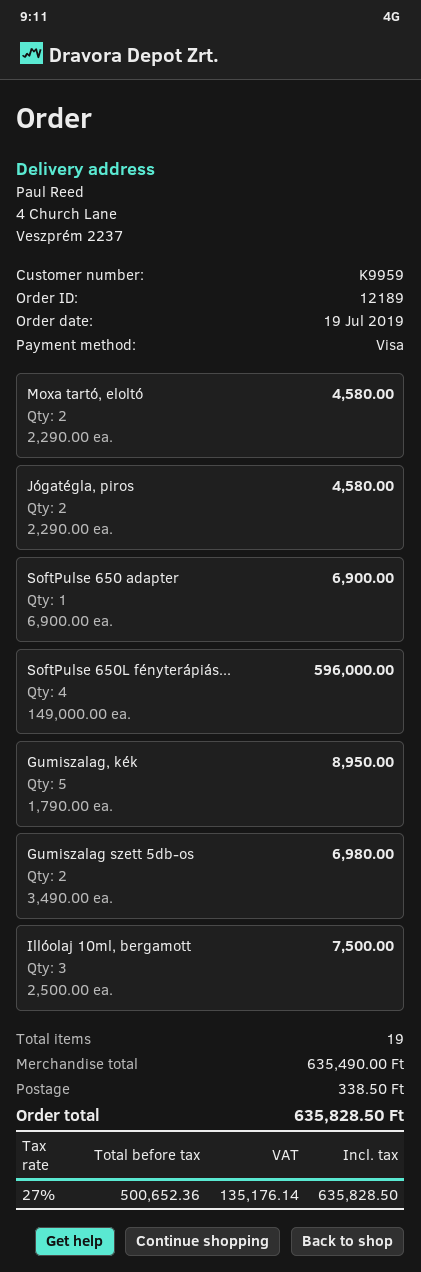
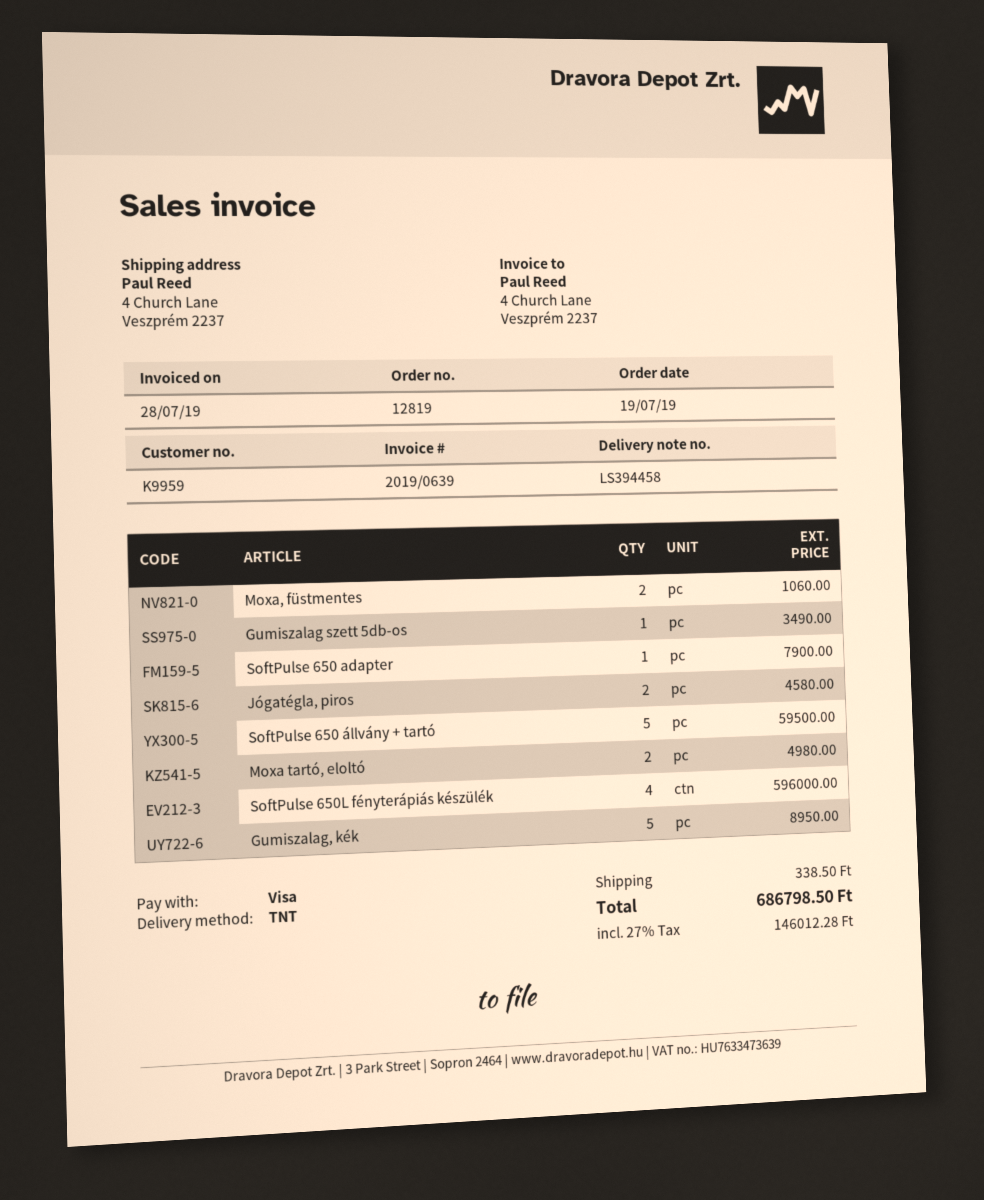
order number: 12189 -> 12819
Moxa tartó, eloltó: 2 for 4580.00 -> 2 for 4980.00
SoftPulse 650 adapter: 1 for 6900.00 -> 1 for 7900.00
Gumiszalag szett 5db-os: 2 for 6980.00 -> 1 for 3490.00
Illóolaj 10ml, bergamott: 3 for 7500.00 -> none
Moxa, füstmentes: none -> 2 for 1060.00
SoftPulse 650 állvány + tartó: none -> 5 for 59500.00
tax: 27% = 135176.14 -> 27% = 146012.28
total: 635828.50 -> 686798.50

